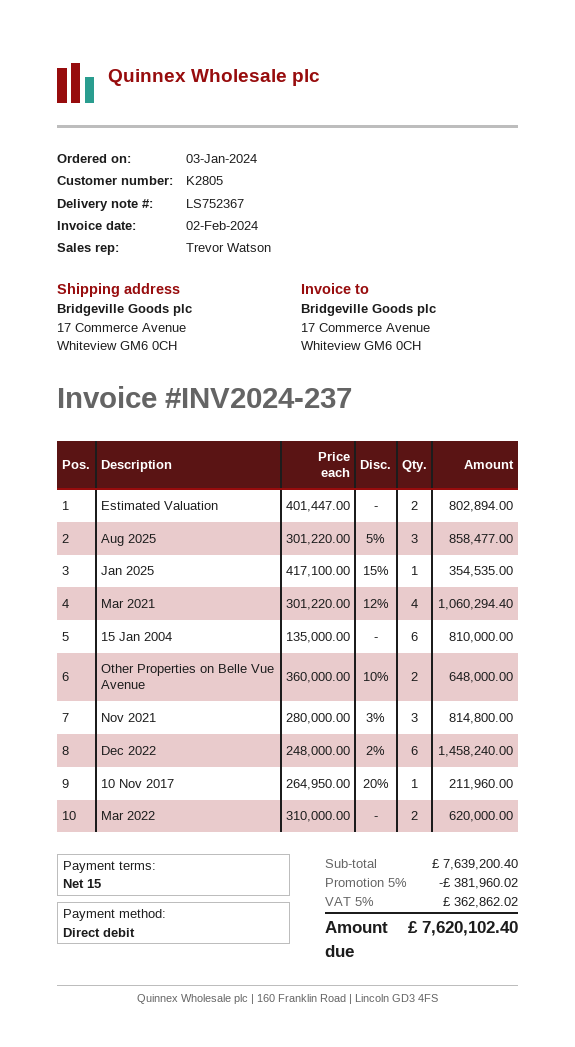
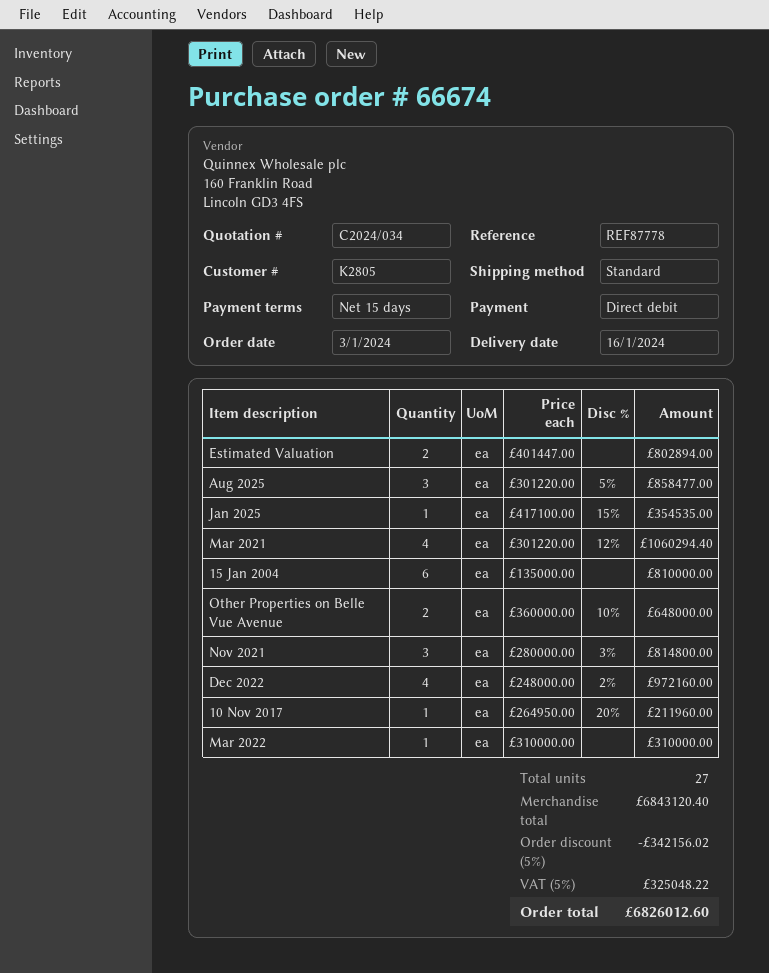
Dec 2022: 6 x 248000.00 - 2% = 1458240.00 -> 4 x 248000.00 - 2% = 972160.00
Mar 2022: 2 x 310000.00 = 620000.00 -> 1 x 310000.00 = 310000.00
subtotal: 7639200.40 -> 6843120.40
discount: 5% = 381960.02 -> 5% = 342156.02
tax: 5% = 362862.02 -> 5% = 325048.22
total: 7620102.40 -> 6826012.60

